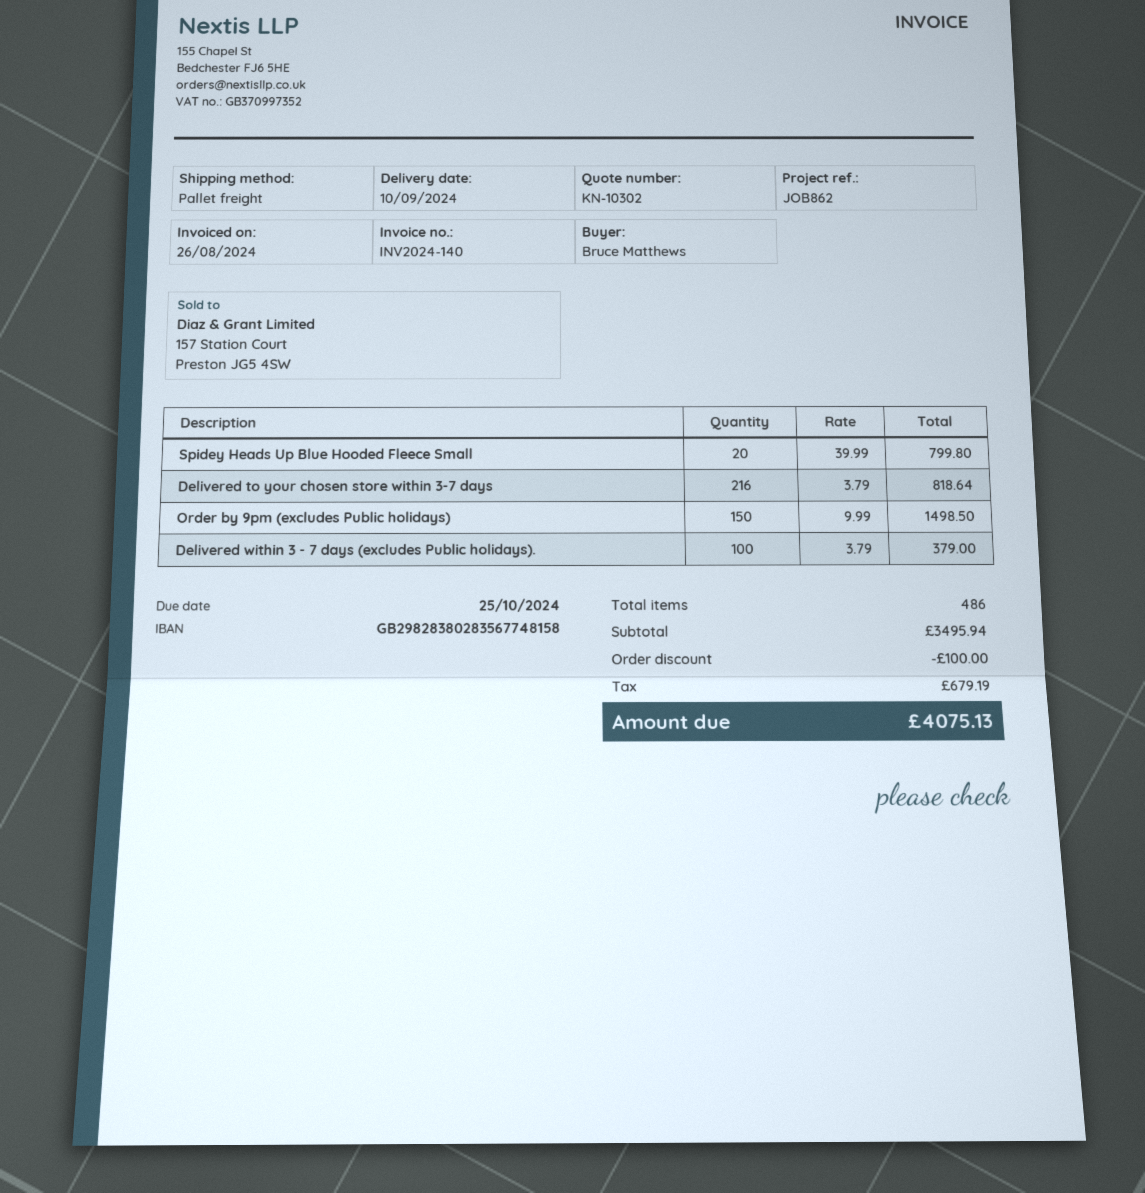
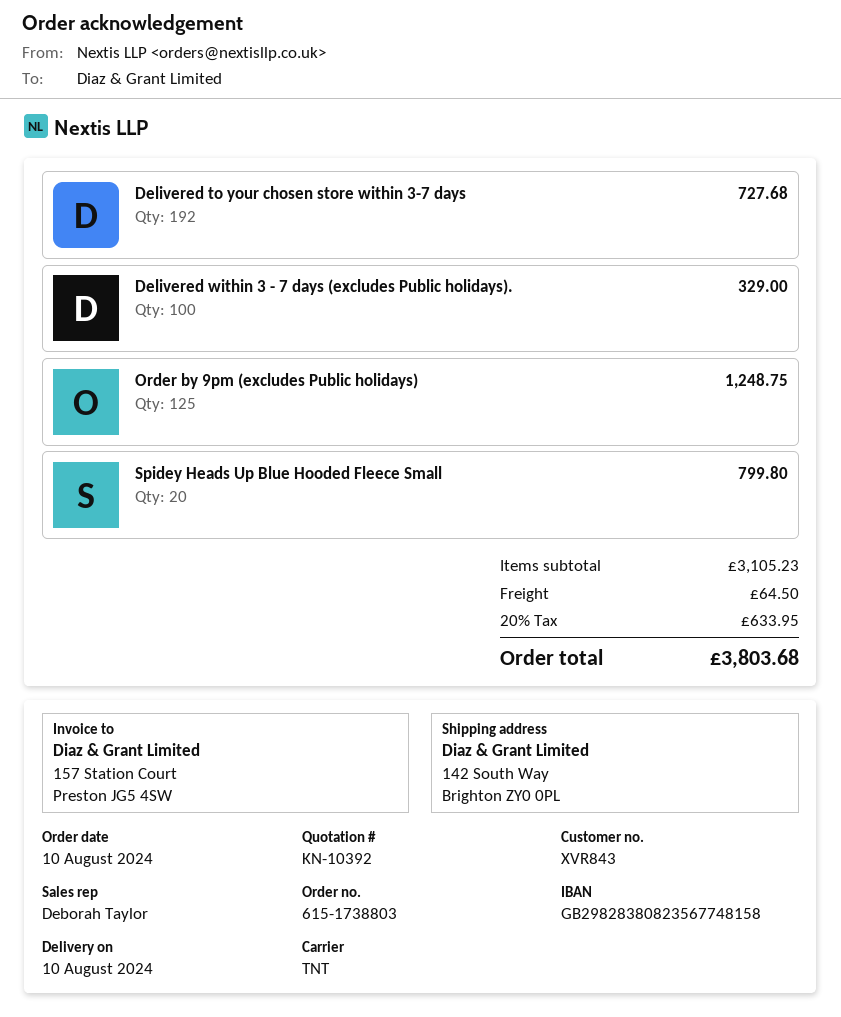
quote number: KN-10302 -> KN-10392
delivery date: 2024-09-10 -> 2024-08-10
bank account: GB29828380283567748158 -> GB29828380823567748158
shipping method: pallet freight -> TNT
Delivered to your chosen store within 3-7 days: 216 for 818.64 -> 192 for 727.68
Order by 9pm (excludes Public holidays): 150 for 1498.50 -> 125 for 1248.75
Delivered within 3 - 7 days (excludes Public holidays).: 100 for 379.00 -> 100 for 329.00
subtotal: 3495.94 -> 3105.23
discount: 100.00 -> none
shipping: none -> 64.50
tax: 679.19 -> 633.95
total: 4075.13 -> 3803.68

